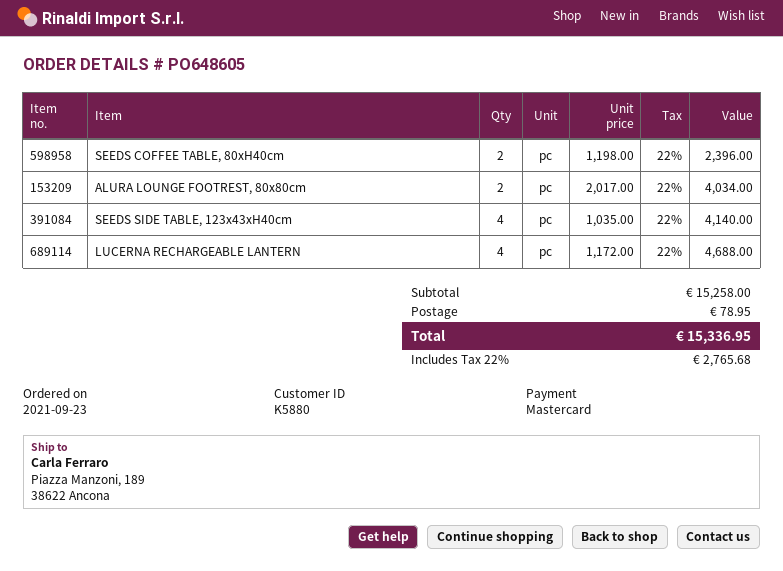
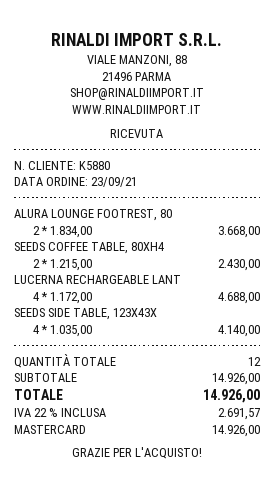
SEEDS COFFEE TABLE, 80xH40cm: 2 x 1198.00 = 2396.00 -> 2 x 1215.00 = 2430.00
ALURA LOUNGE FOOTREST, 80x80cm: 2 x 2017.00 = 4034.00 -> 2 x 1834.00 = 3668.00
subtotal: 15258.00 -> 14926.00
shipping: 78.95 -> none
tax: 22% = 2765.68 -> 22% = 2691.57
total: 15336.95 -> 14926.00

